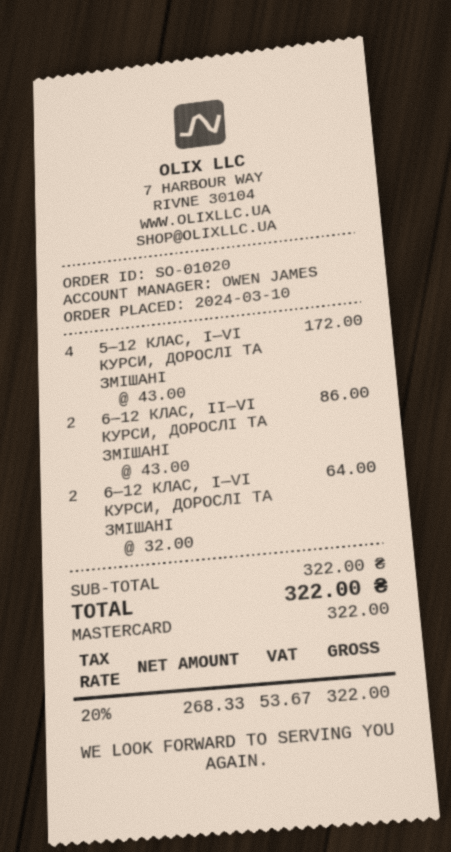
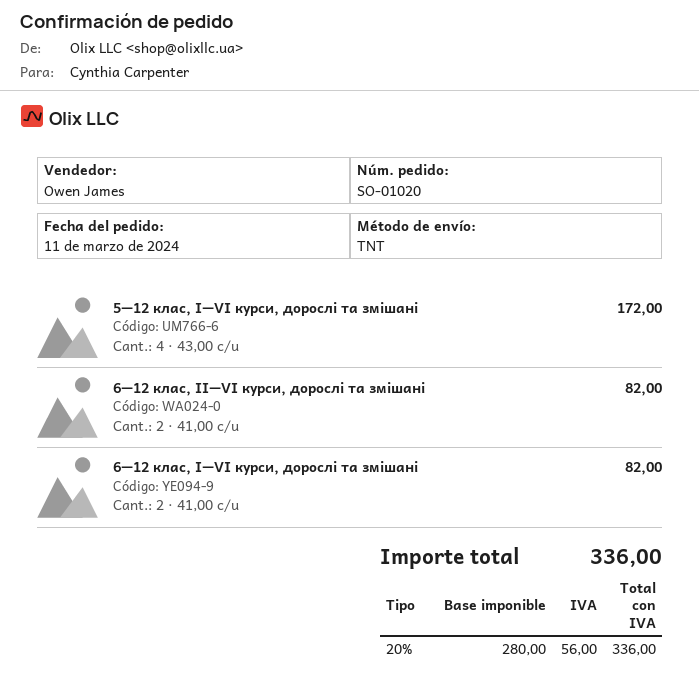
order date: 2024-03-10 -> 2024-03-11
6—12 КЛАС, II—VI КУРСИ, ДОРОСЛІ ТА ЗМІШАНІ: 2 x 43.00 = 86.00 -> 2 x 41.00 = 82.00
6—12 КЛАС, I—VI КУРСИ, ДОРОСЛІ ТА ЗМІШАНІ: 2 x 32.00 = 64.00 -> 2 x 41.00 = 82.00
net: 268.33 -> 280.00
tax: 20% = 53.67 -> 20% = 56.00
total: 322.00 -> 336.00

